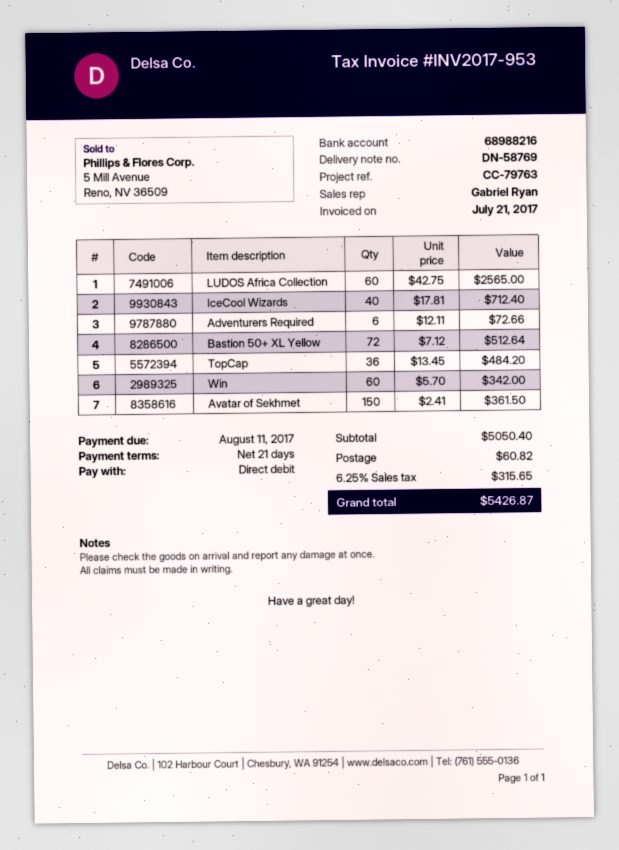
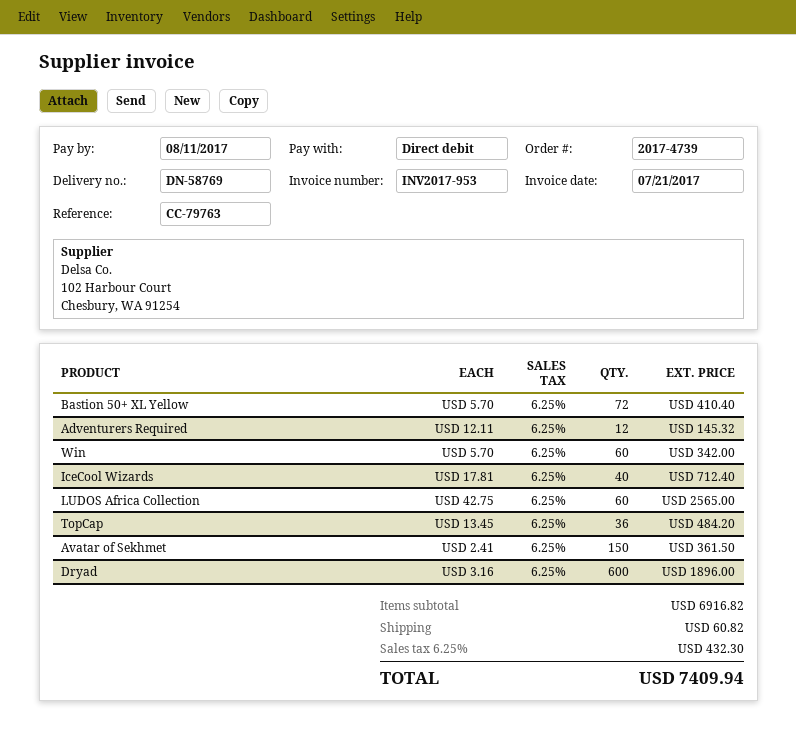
Adventurers Required: 6 x 12.11 = 72.66 -> 12 x 12.11 = 145.32
Bastion 50+ XL Yellow: 72 x 7.12 = 512.64 -> 72 x 5.70 = 410.40
Dryad: none -> 600 x 3.16 = 1896.00
subtotal: 5050.40 -> 6916.82
tax: 6.25% = 315.65 -> 6.25% = 432.30
total: 5426.87 -> 7409.94

